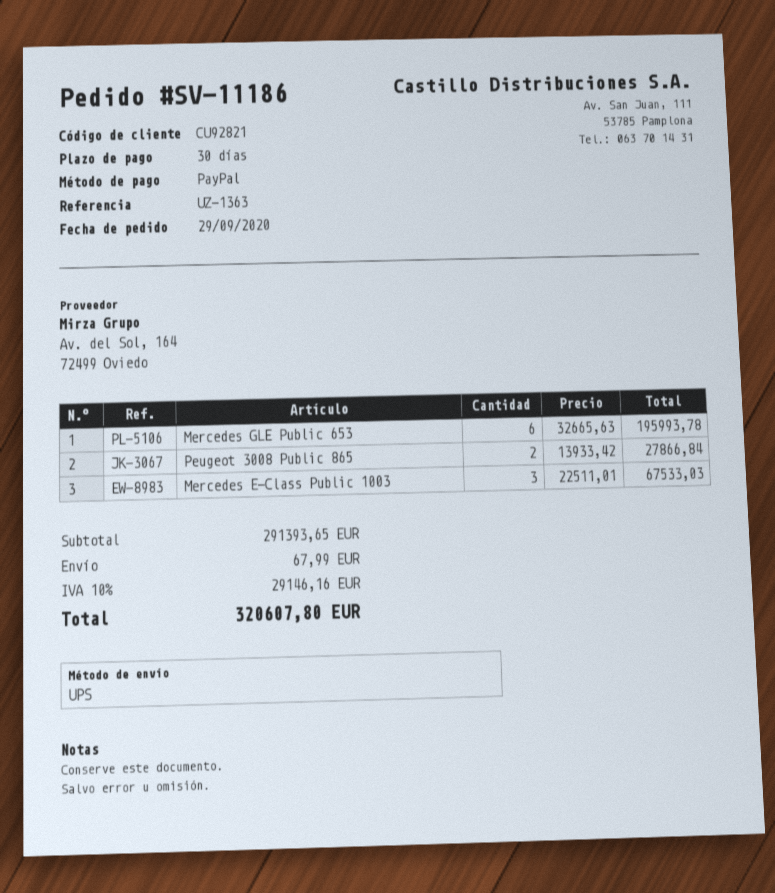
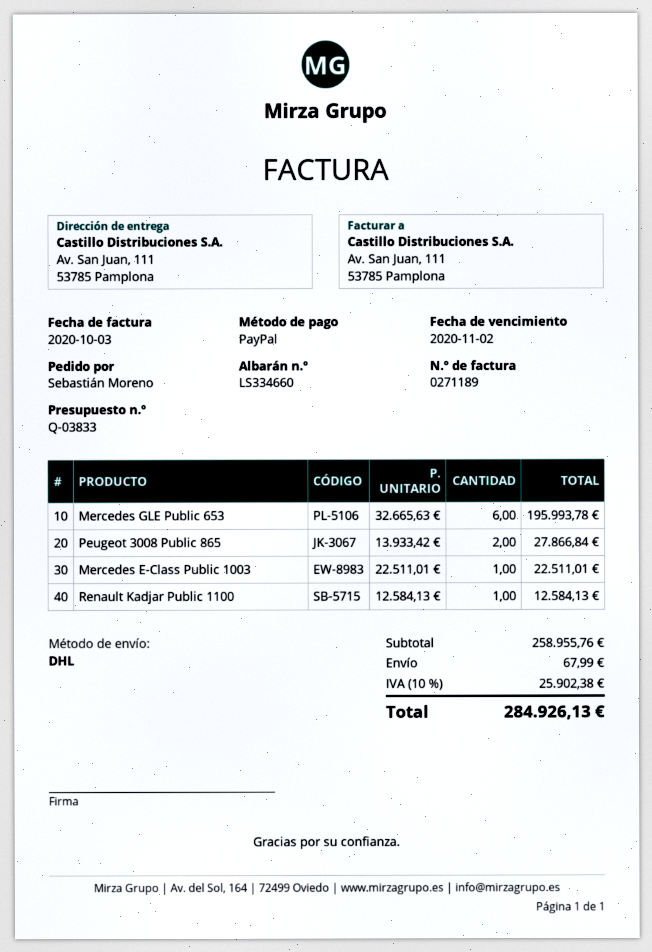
shipping method: UPS -> DHL
Mercedes E-Class Public 1003: 3 x 22511.01 = 67533.03 -> 1 x 22511.01 = 22511.01
Renault Kadjar Public 1100: none -> 1 x 12584.13 = 12584.13
subtotal: 291393.65 -> 258955.76
tax: 10% = 29146.16 -> 10% = 25902.38
total: 320607.80 -> 284926.13

